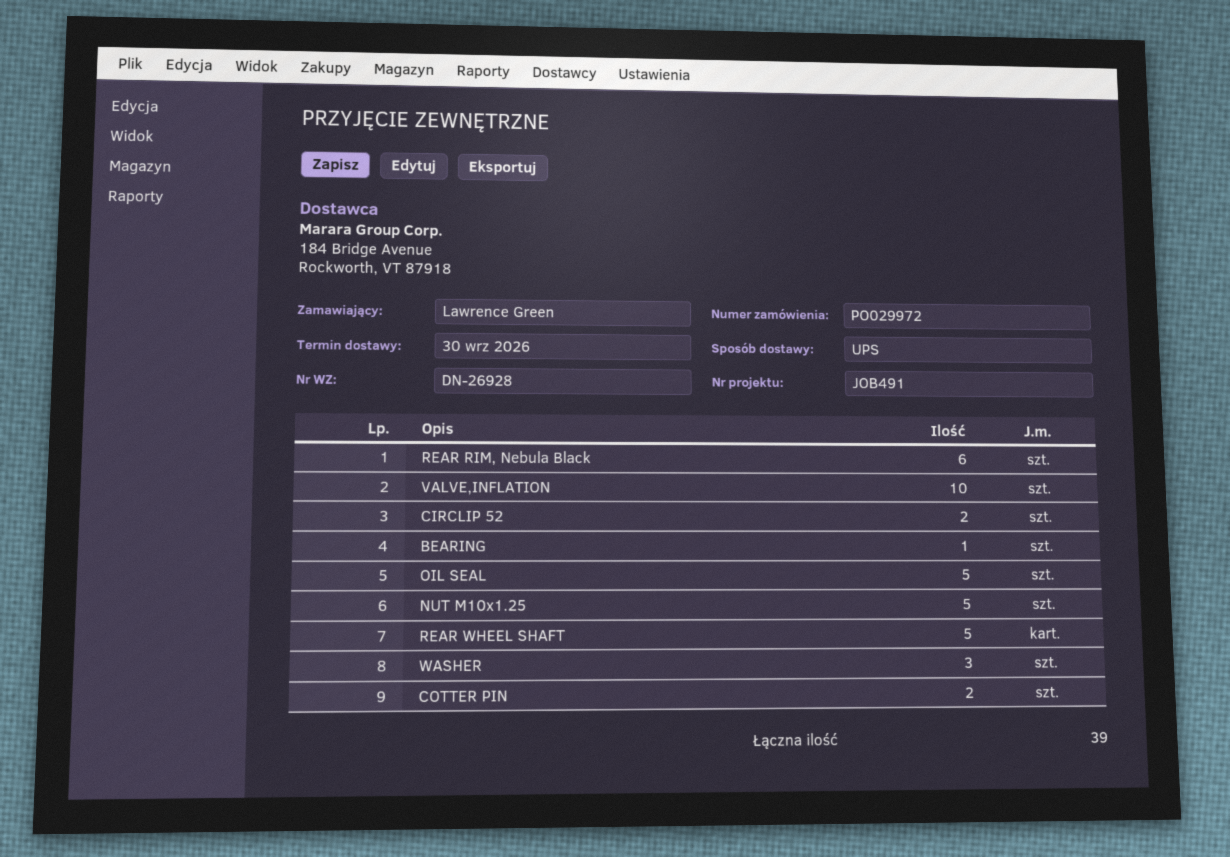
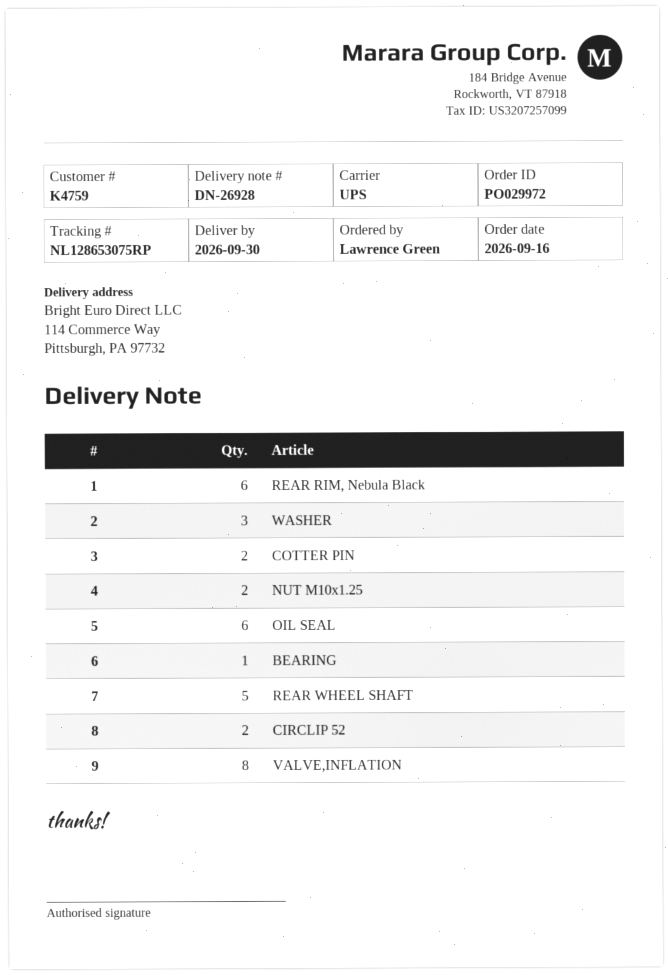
VALVE,INFLATION: 10 -> 8
OIL SEAL: 5 -> 6
NUT M10x1.25: 5 -> 2

